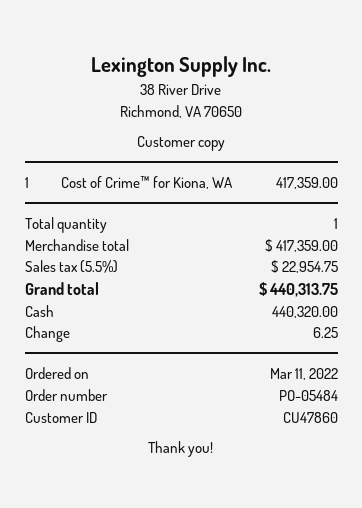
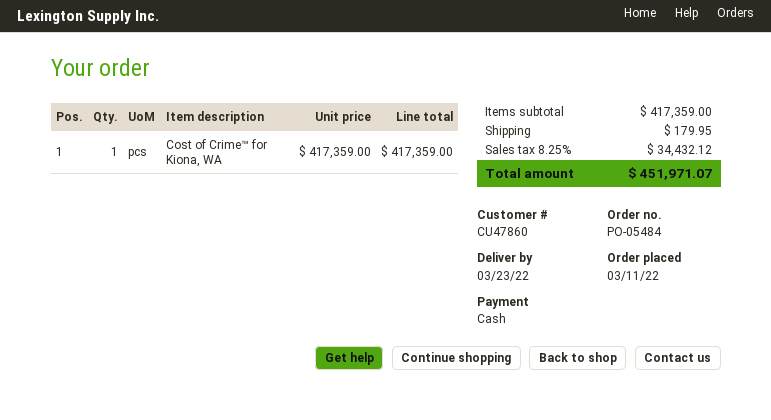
shipping: none -> 179.95
tax: 5.5% = 22954.75 -> 8.25% = 34432.12
total: 440313.75 -> 451971.07

